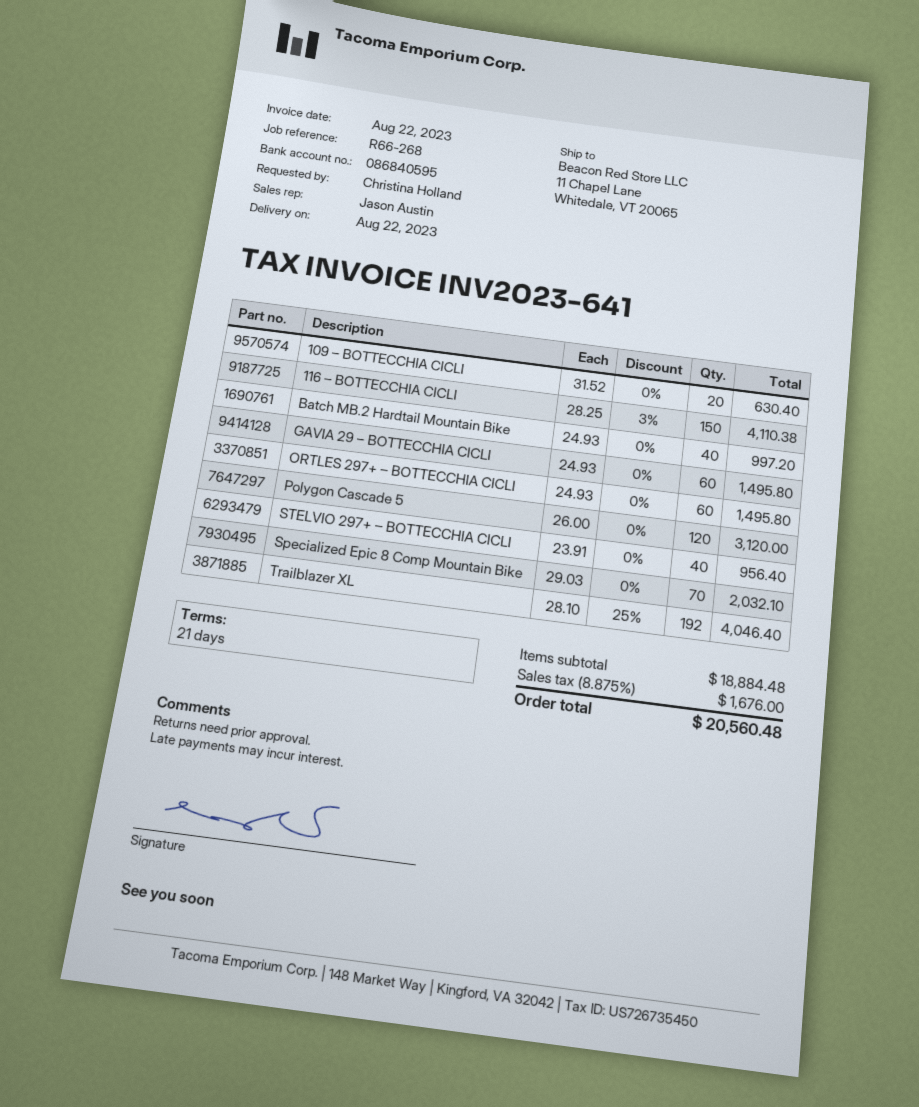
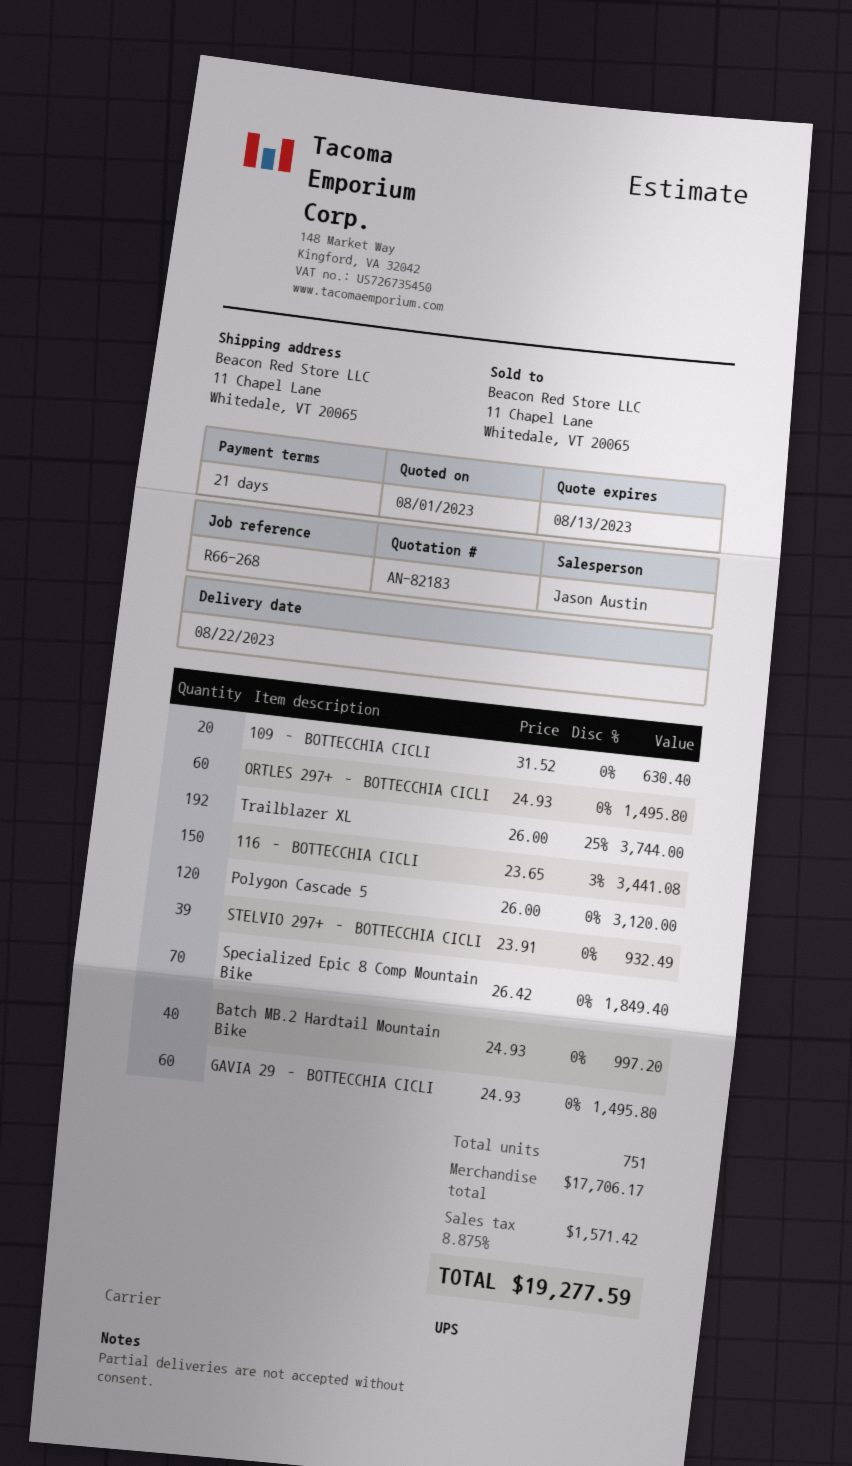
116 – BOTTECCHIA CICLI: 150 x 28.25 - 3% = 4110.38 -> 150 x 23.65 - 3% = 3441.08
STELVIO 297+ – BOTTECCHIA CICLI: 40 x 23.91 = 956.40 -> 39 x 23.91 = 932.49
Specialized Epic 8 Comp Mountain Bike: 70 x 29.03 = 2032.10 -> 70 x 26.42 = 1849.40
Trailblazer XL: 192 x 28.10 - 25% = 4046.40 -> 192 x 26.00 - 25% = 3744.00
subtotal: 18884.48 -> 17706.17
tax: 8.875% = 1676.00 -> 8.875% = 1571.42
total: 20560.48 -> 19277.59

